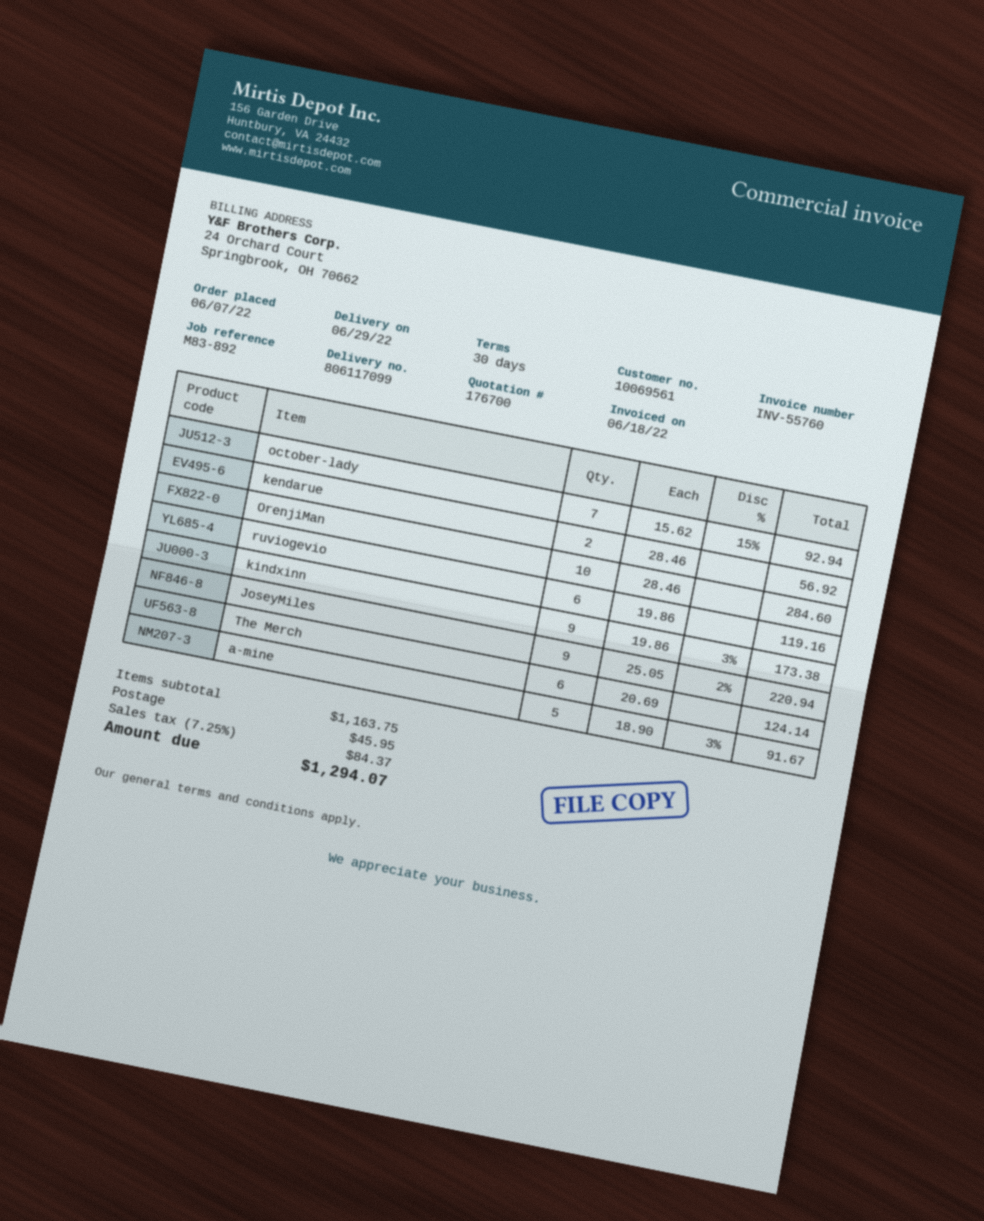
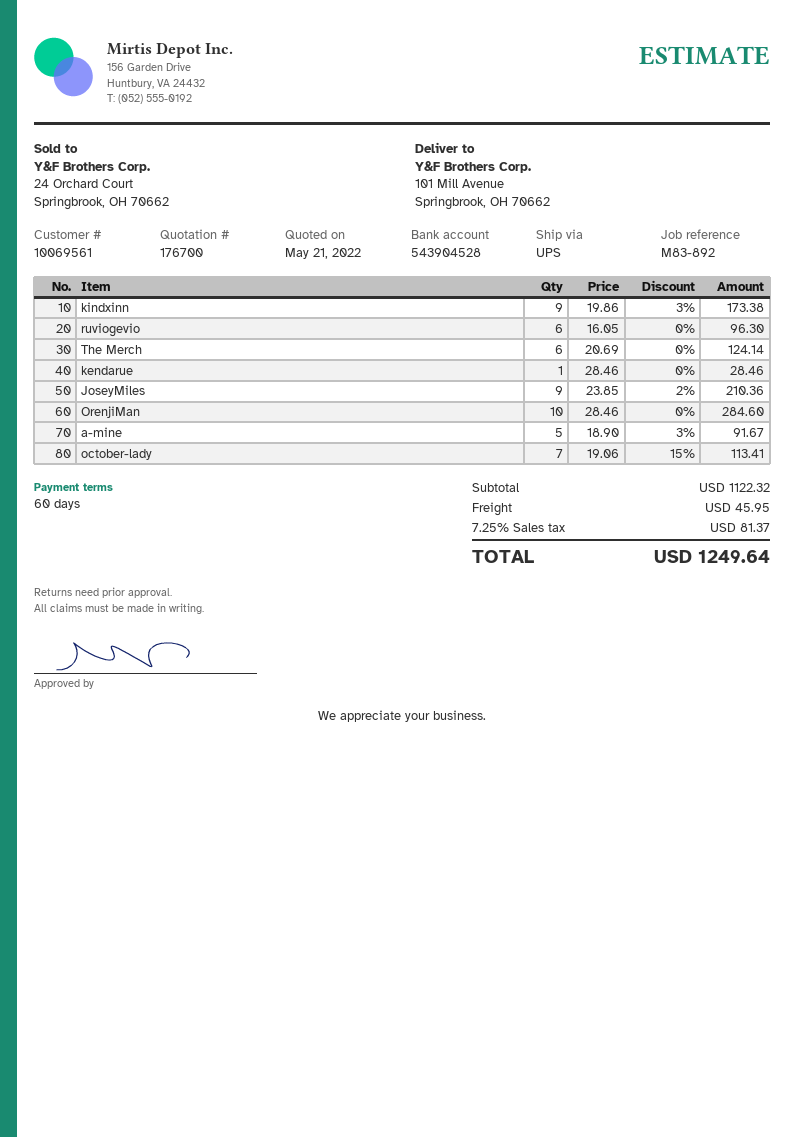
payment terms: 30 days -> 60 days
october-lady: 7 x 15.62 - 15% = 92.94 -> 7 x 19.06 - 15% = 113.41
kendarue: 2 x 28.46 = 56.92 -> 1 x 28.46 = 28.46
ruviogevio: 6 x 19.86 = 119.16 -> 6 x 16.05 = 96.30
JoseyMiles: 9 x 25.05 - 2% = 220.94 -> 9 x 23.85 - 2% = 210.36
subtotal: 1163.75 -> 1122.32
tax: 7.25% = 84.37 -> 7.25% = 81.37
total: 1294.07 -> 1249.64

